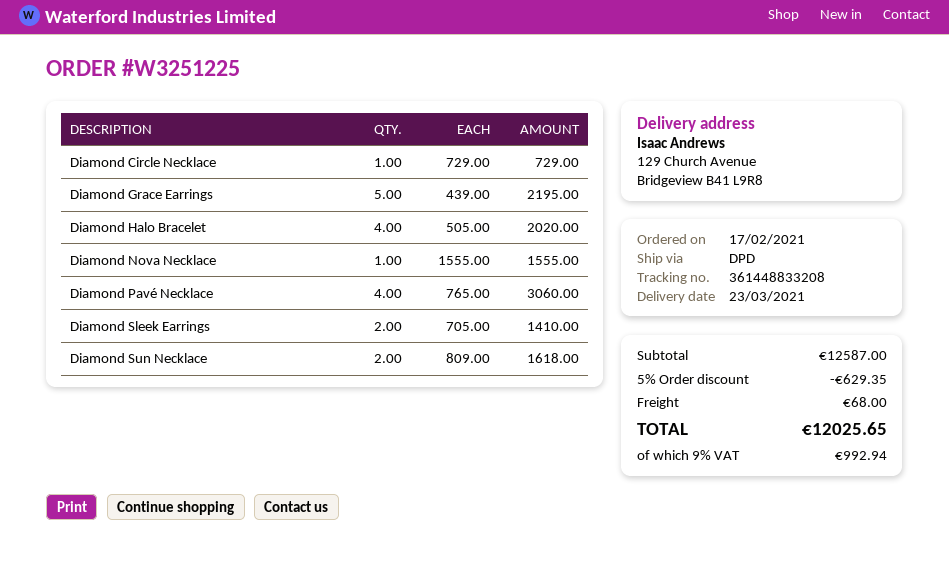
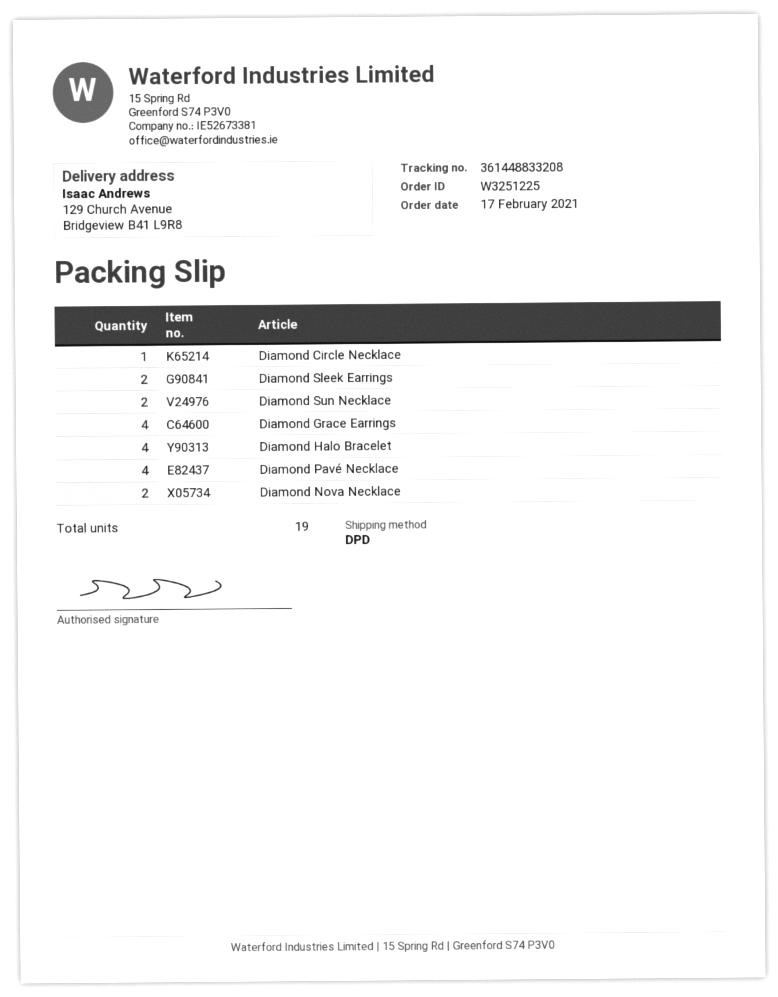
Diamond Grace Earrings: 5 -> 4
Diamond Nova Necklace: 1 -> 2

